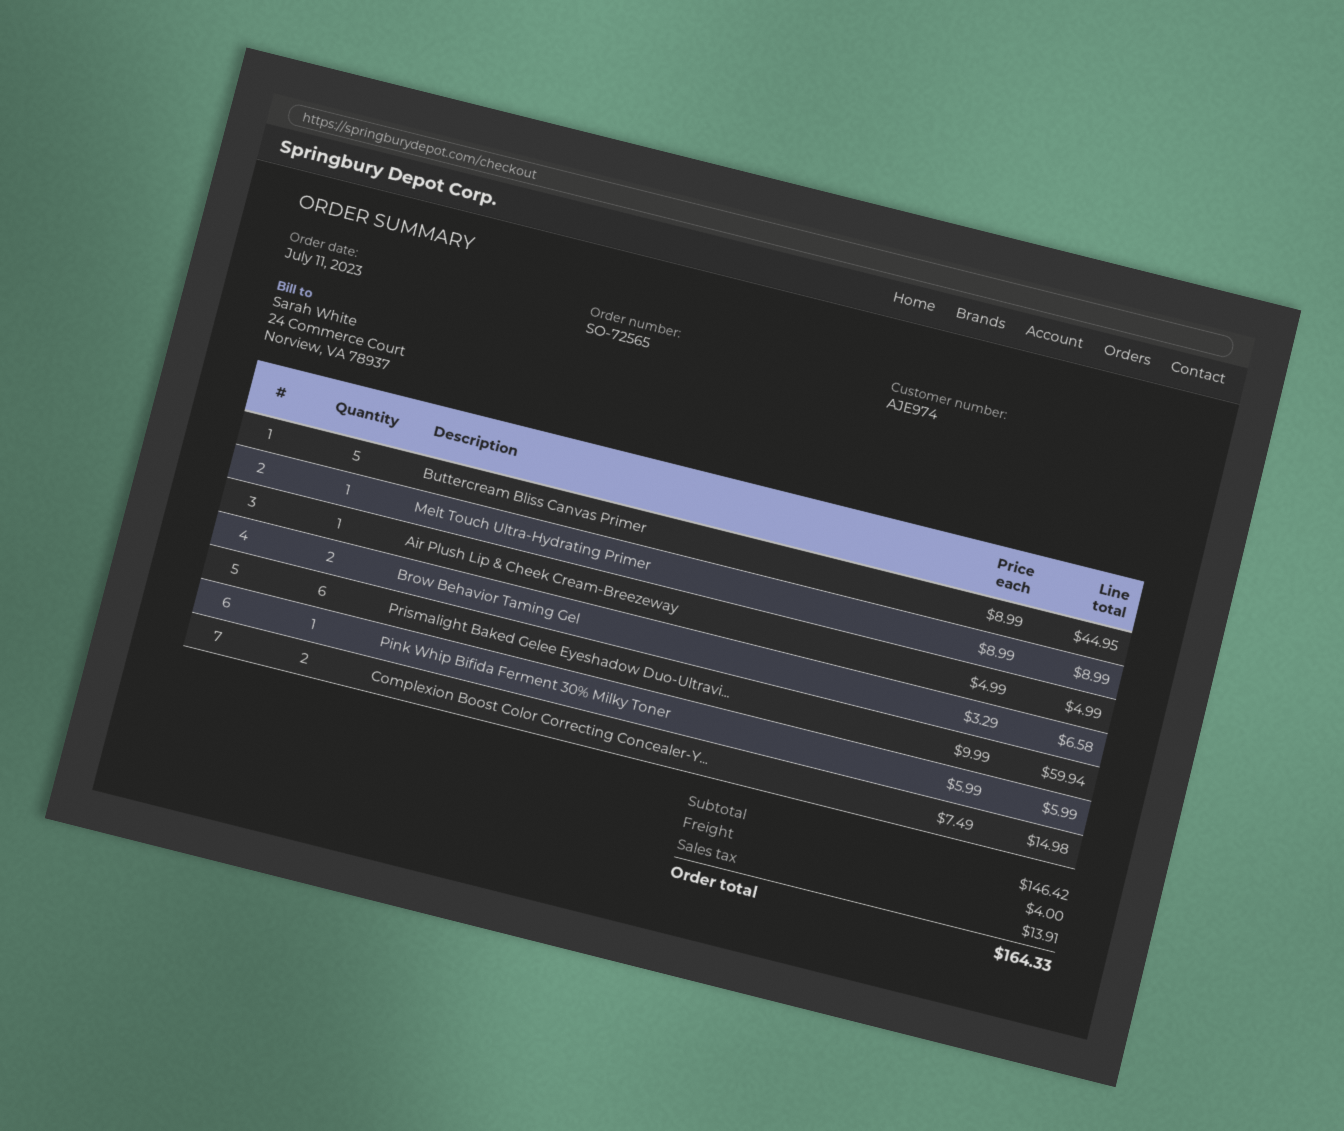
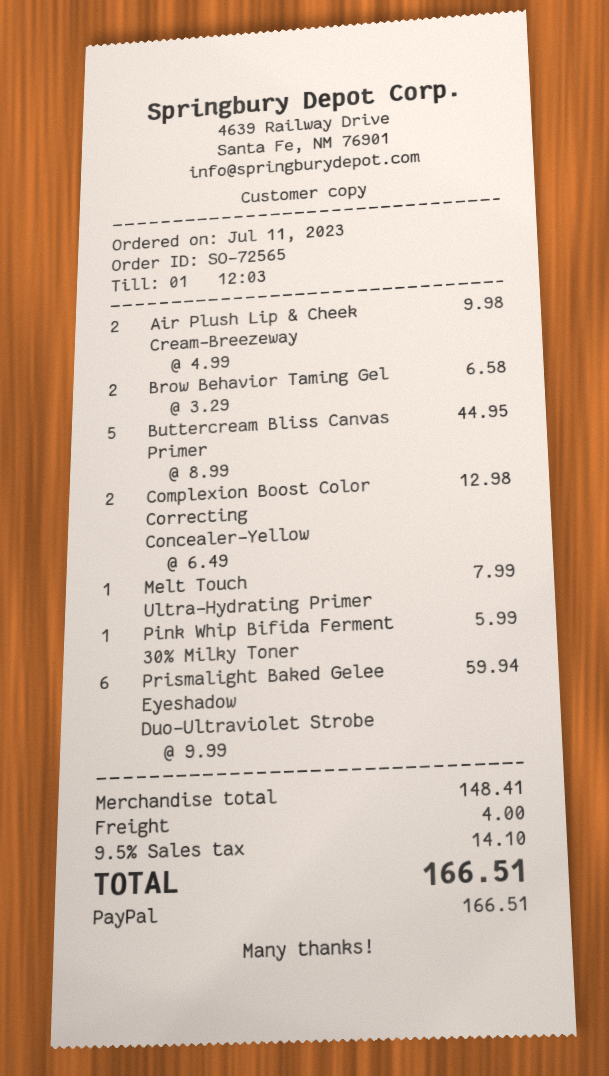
Melt Touch Ultra-Hydrating Primer: 1 x 8.99 = 8.99 -> 1 x 7.99 = 7.99
Air Plush Lip & Cheek Cream-Breezeway: 1 x 4.99 = 4.99 -> 2 x 4.99 = 9.98
Complexion Boost Color Correcting Concealer-Y...: 2 x 7.49 = 14.98 -> 2 x 6.49 = 12.98
subtotal: 146.42 -> 148.41
tax: 13.91 -> 14.10
total: 164.33 -> 166.51

